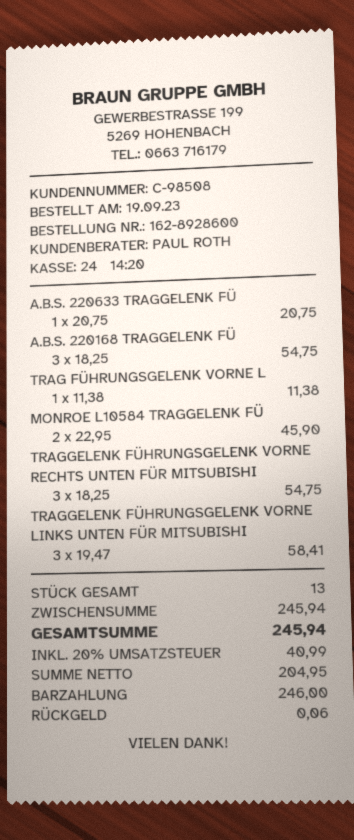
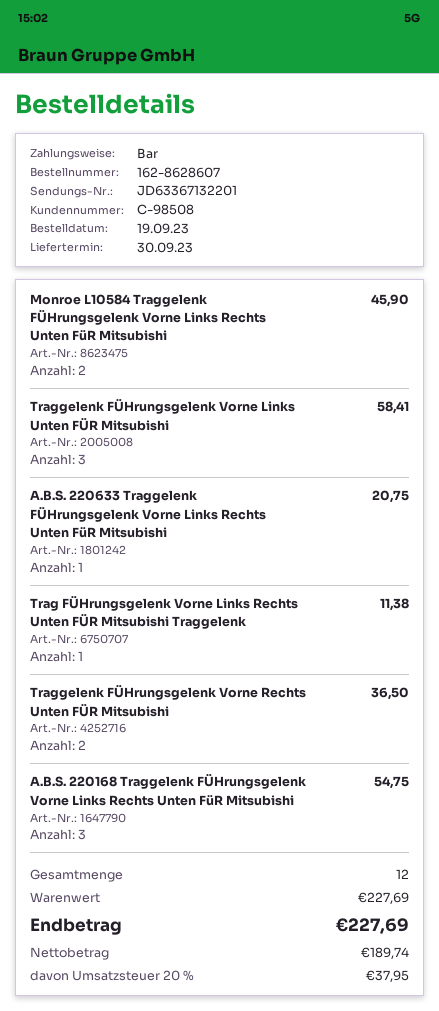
order number: 162-8928600 -> 162-8628607
TRAGGELENK FÜHRUNGSGELENK VORNE RECHTS UNTEN FÜR MITSUBISHI: 3 for 54.75 -> 2 for 36.50
total quantity: 13 -> 12
subtotal: 245.94 -> 227.69
net: 204.95 -> 189.74
tax: 20% = 40.99 -> 20% = 37.95
total: 245.94 -> 227.69

